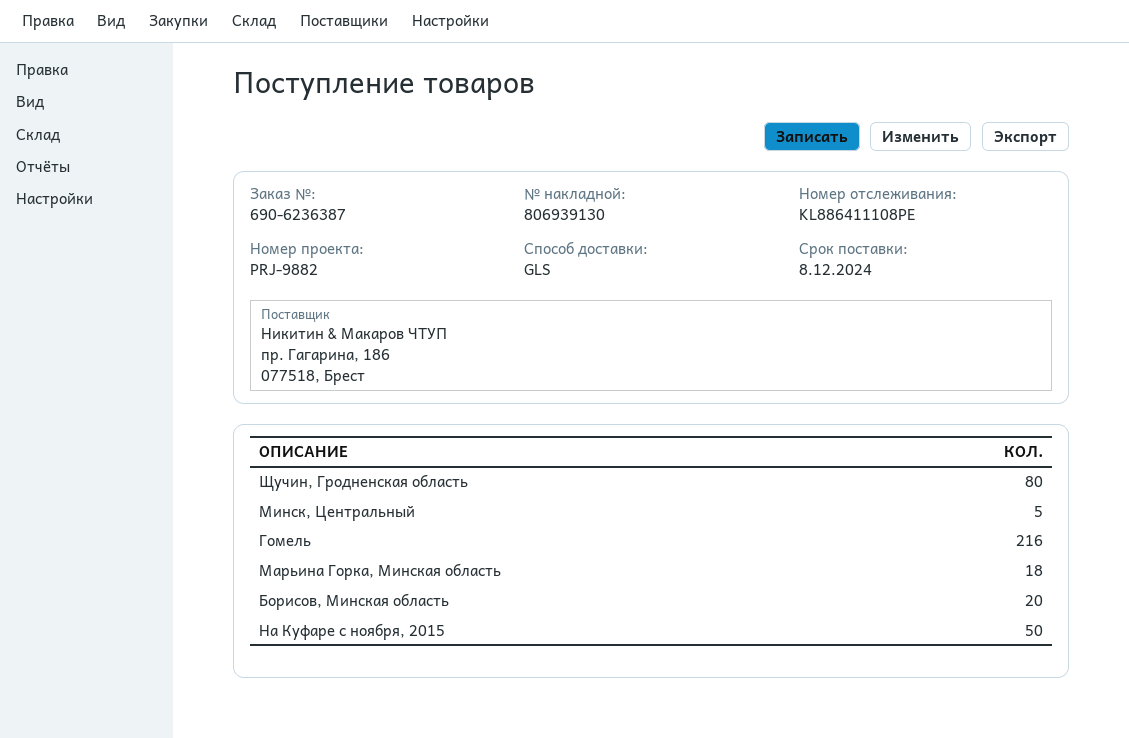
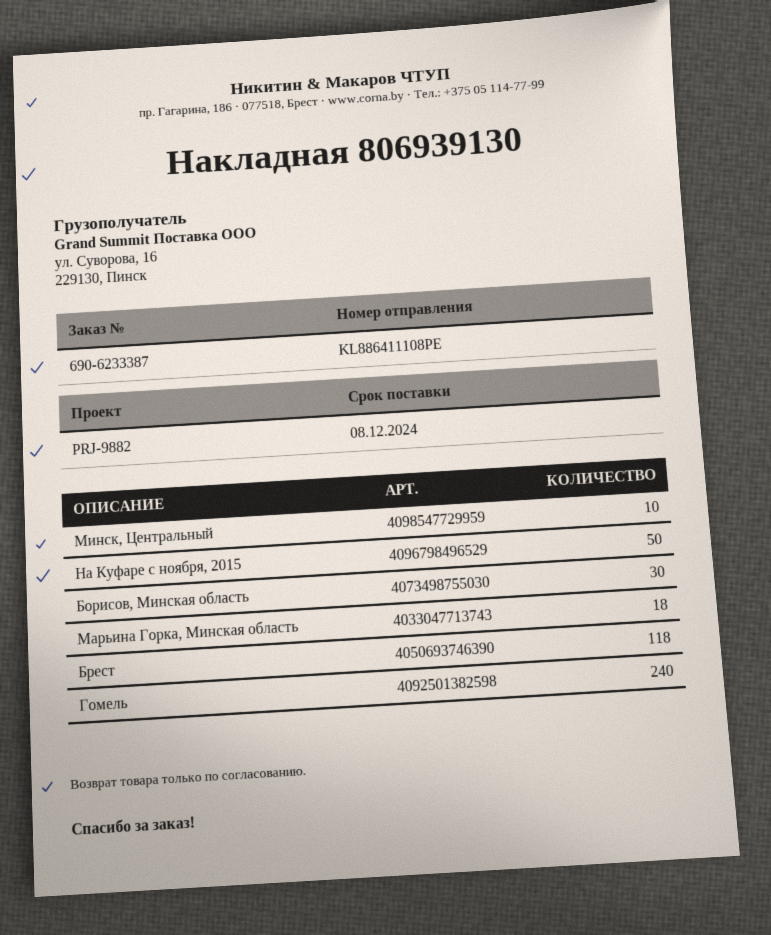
order number: 690-6236387 -> 690-6233387
Щучин, Гродненская область: 80 -> none
Минск, Центральный: 5 -> 10
Гомель: 216 -> 240
Борисов, Минская область: 20 -> 30
Брест: none -> 118

